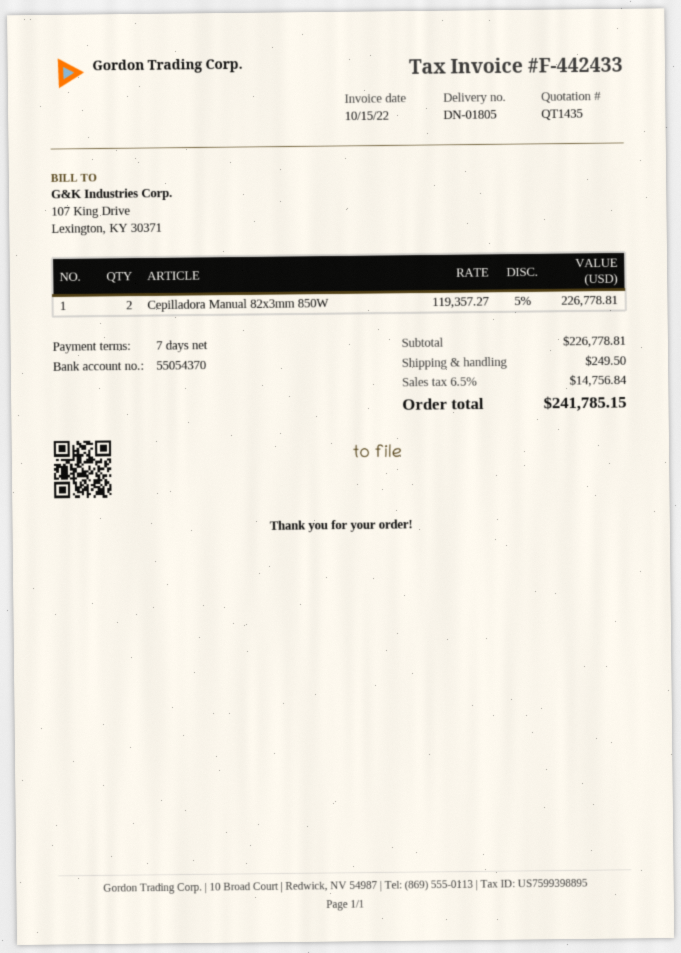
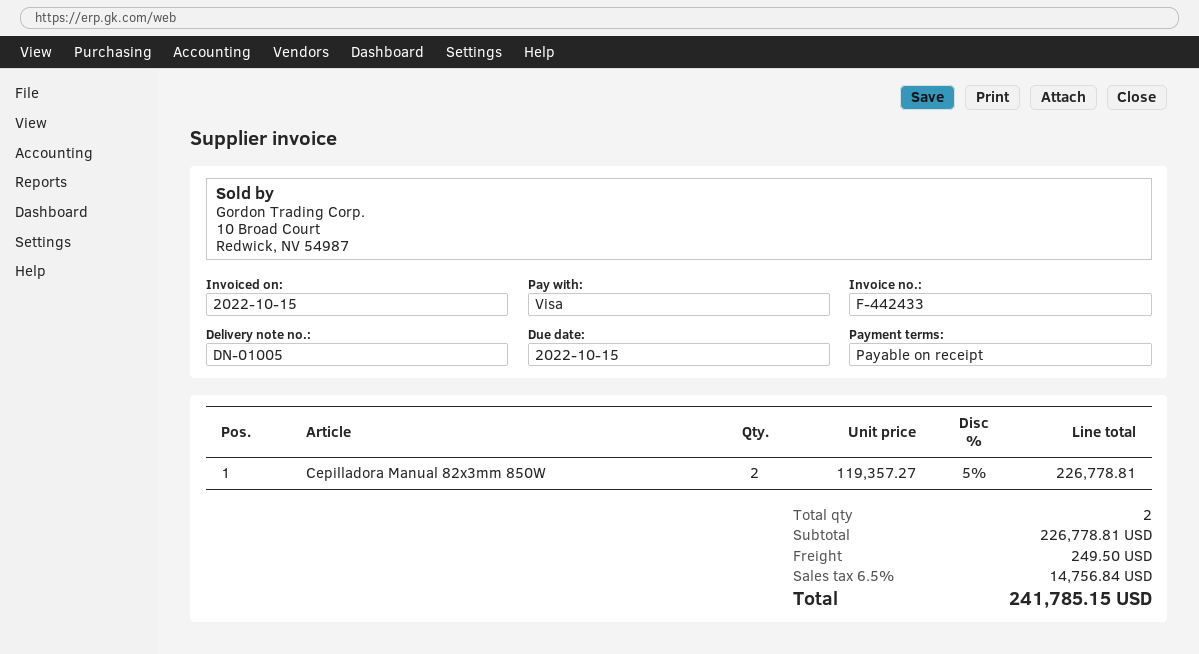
delivery note number: DN-01805 -> DN-01005
payment terms: 7 days -> on receipt

